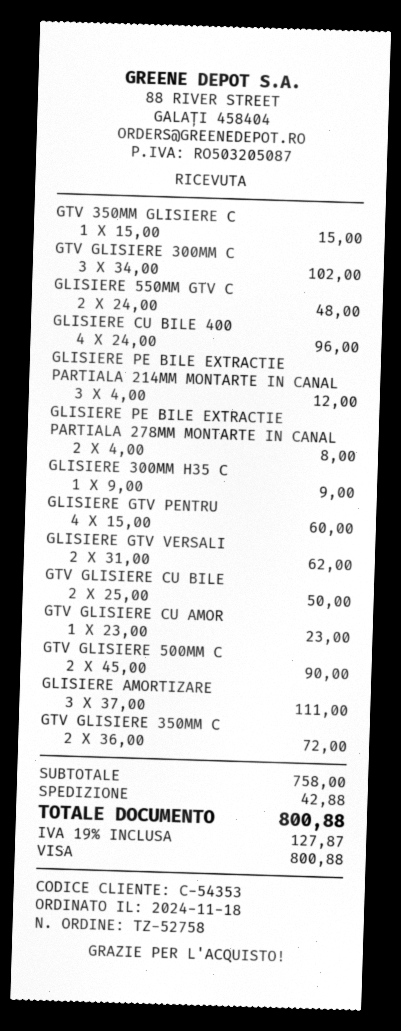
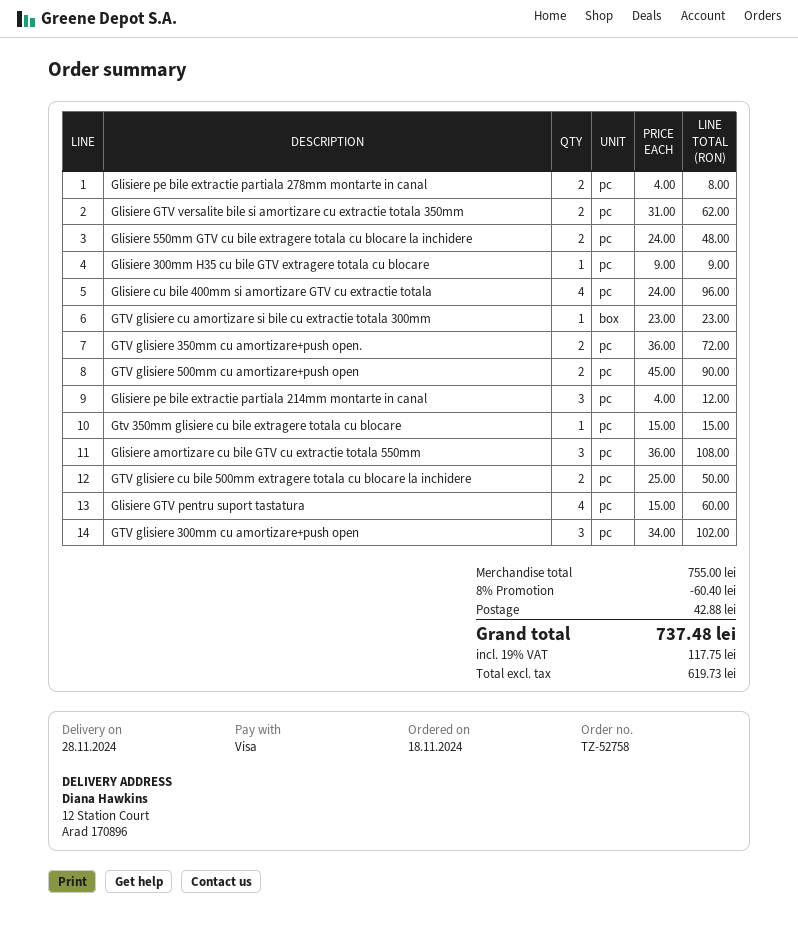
GLISIERE AMORTIZARE: 3 x 37.00 = 111.00 -> 3 x 36.00 = 108.00
subtotal: 758.00 -> 755.00
discount: none -> 8% = 60.40
tax: 19% = 127.87 -> 19% = 117.75
total: 800.88 -> 737.48

